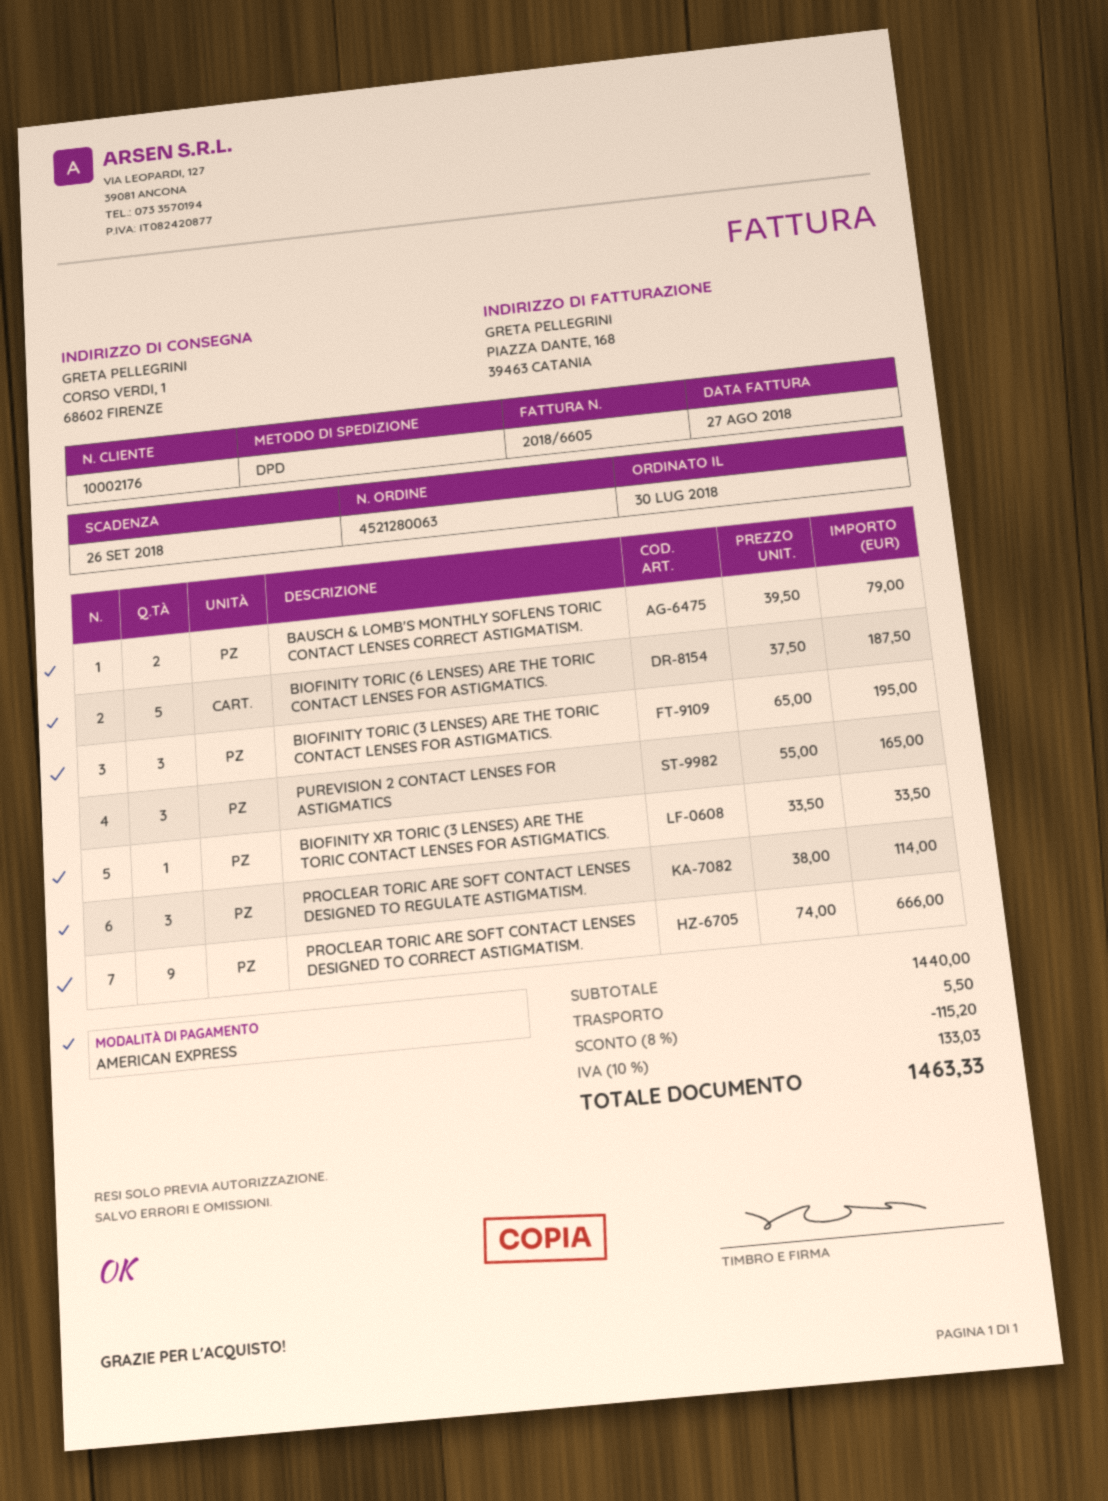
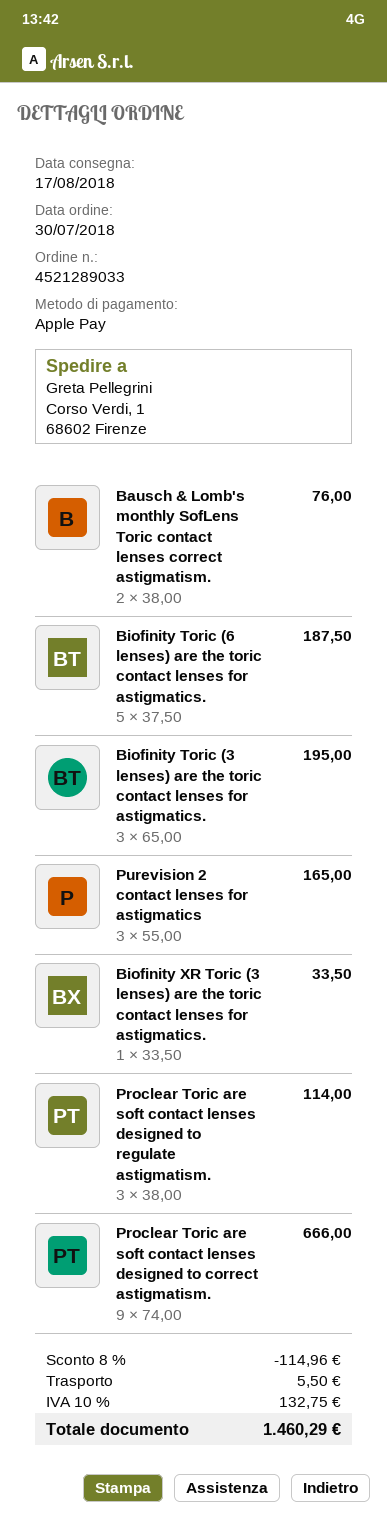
order number: 4521280063 -> 4521289033
payment method: American Express -> Apple Pay
BAUSCH & LOMB'S MONTHLY SOFLENS TORIC CONTACT LENSES CORRECT ASTIGMATISM.: 2 x 39.50 = 79.00 -> 2 x 38.00 = 76.00
discount: 8% = 115.20 -> 8% = 114.96
tax: 10% = 133.03 -> 10% = 132.75
total: 1463.33 -> 1460.29

